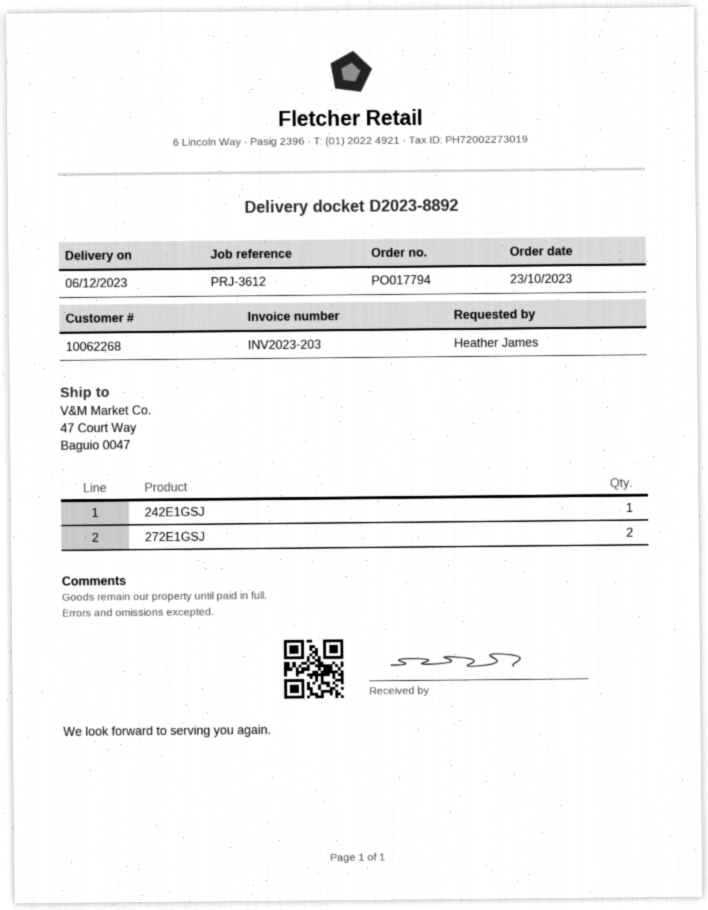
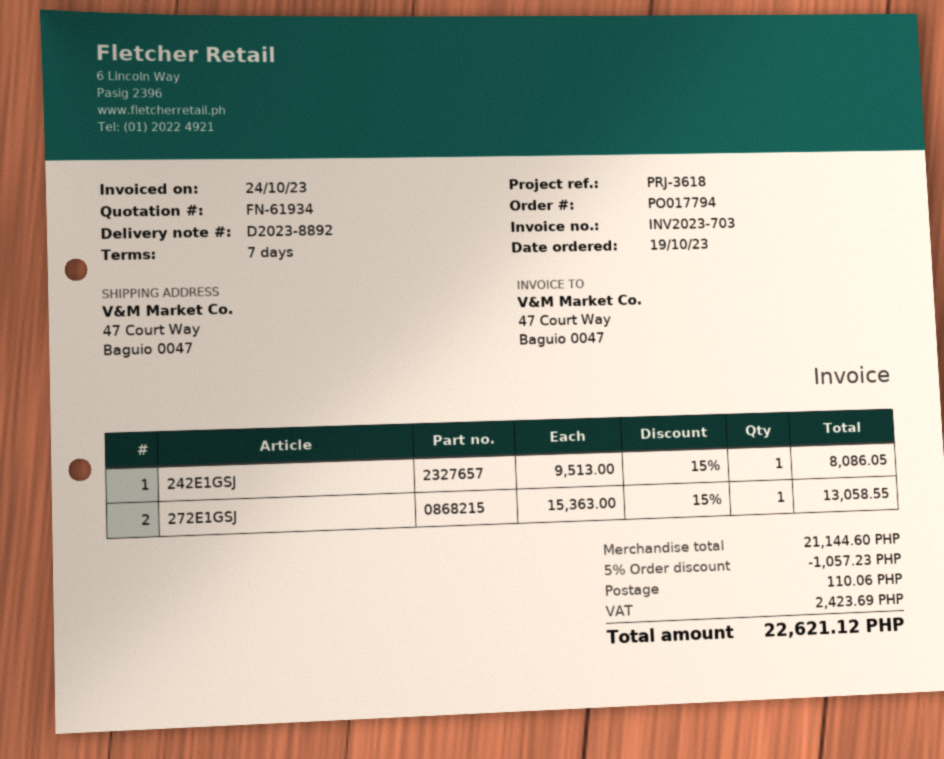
order date: 2023-10-23 -> 2023-10-19
invoice number: INV2023-203 -> INV2023-703
reference: PRJ-3612 -> PRJ-3618
272E1GSJ: 2 -> 1

